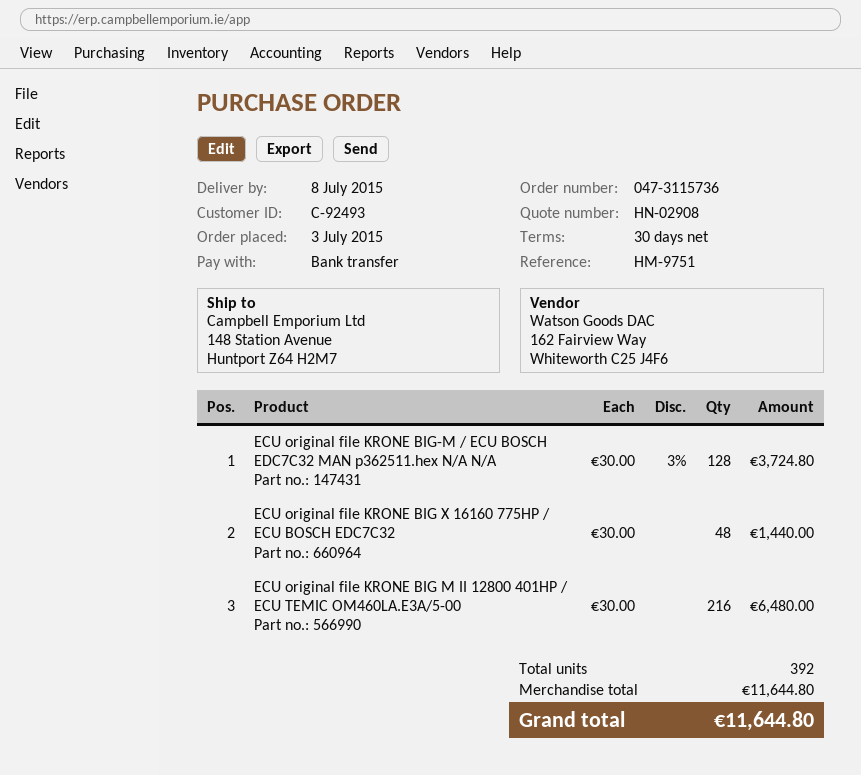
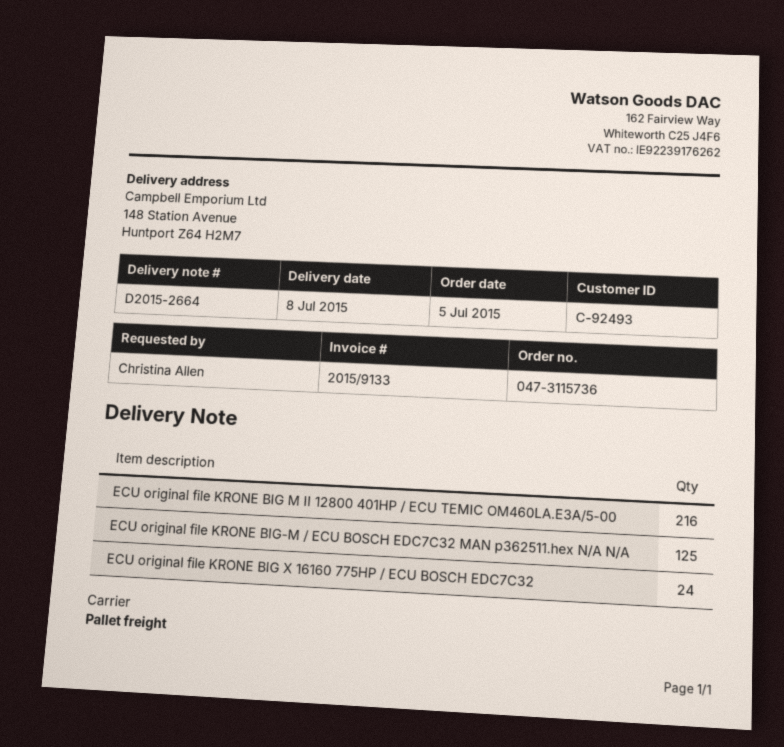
order date: 2015-07-03 -> 2015-07-05
ECU original file KRONE BIG-M / ECU BOSCH EDC7C32 MAN p362511.hex N/A N/A: 128 -> 125
ECU original file KRONE BIG X 16160 775HP / ECU BOSCH EDC7C32: 48 -> 24

